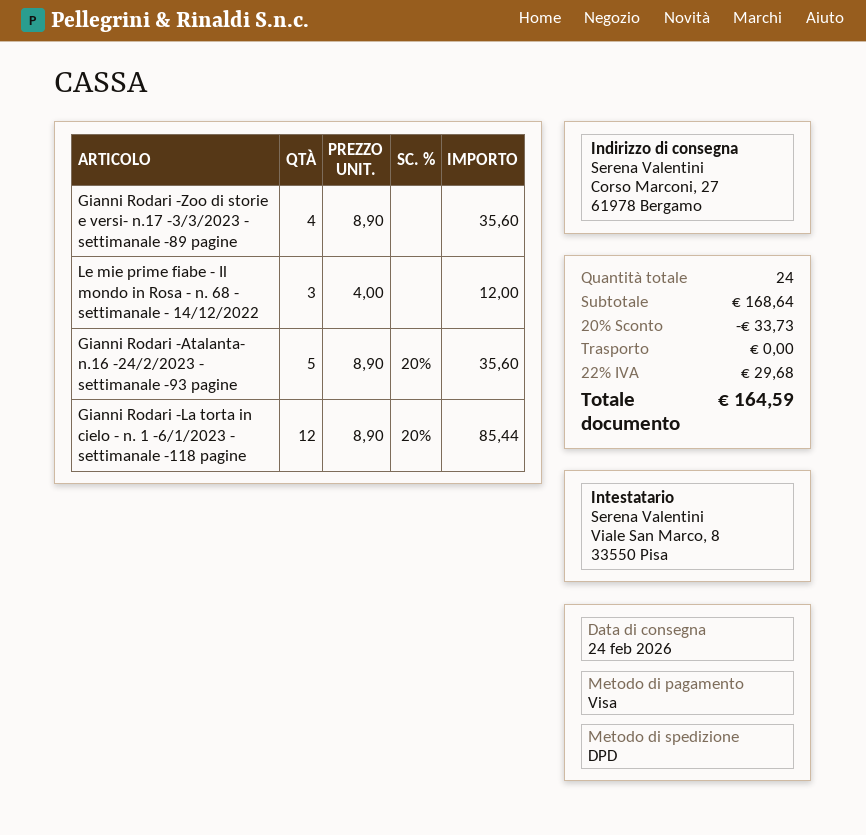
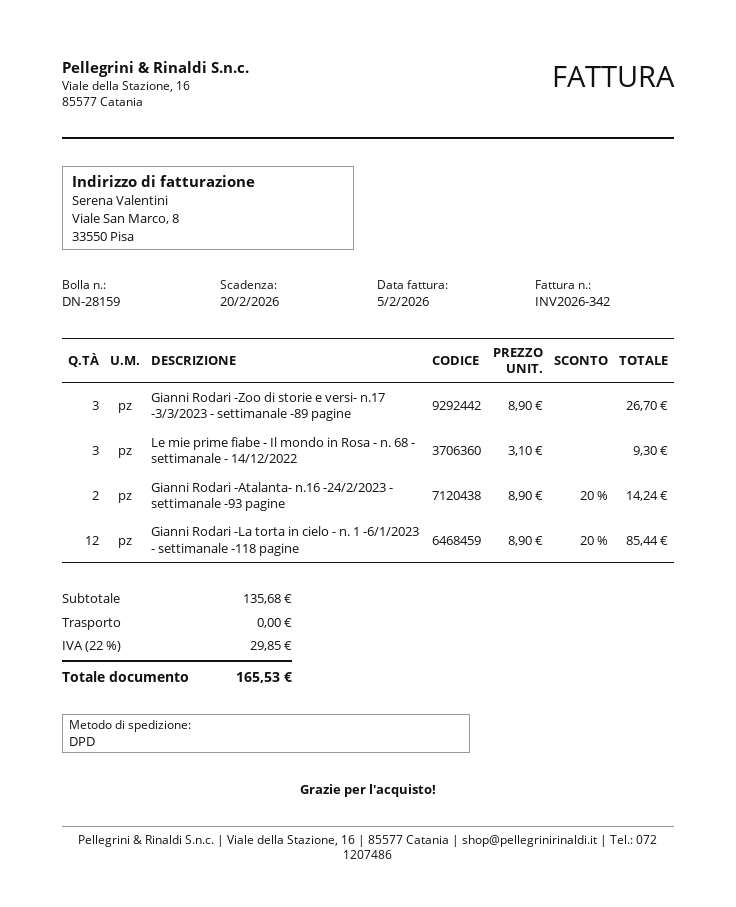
Gianni Rodari -Zoo di storie e versi- n.17 -3/3/2023 - settimanale -89 pagine: 4 x 8.90 = 35.60 -> 3 x 8.90 = 26.70
Le mie prime fiabe - Il mondo in Rosa - n. 68 - settimanale - 14/12/2022: 3 x 4.00 = 12.00 -> 3 x 3.10 = 9.30
Gianni Rodari -Atalanta- n.16 -24/2/2023 - settimanale -93 pagine: 5 x 8.90 - 20% = 35.60 -> 2 x 8.90 - 20% = 14.24
subtotal: 168.64 -> 135.68
discount: 20% = 33.73 -> none
tax: 22% = 29.68 -> 22% = 29.85
total: 164.59 -> 165.53

